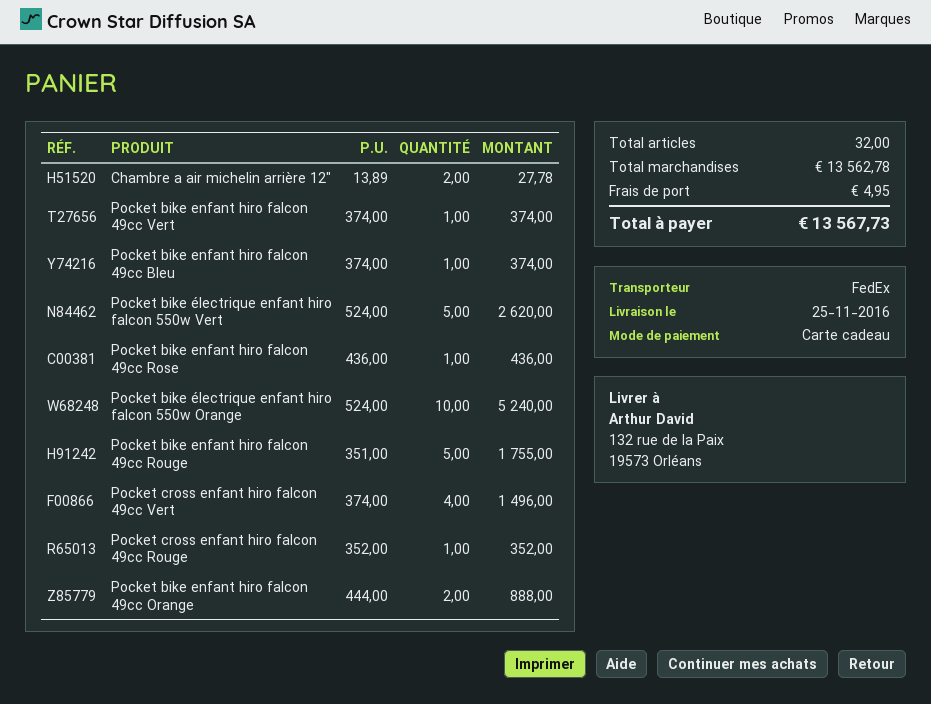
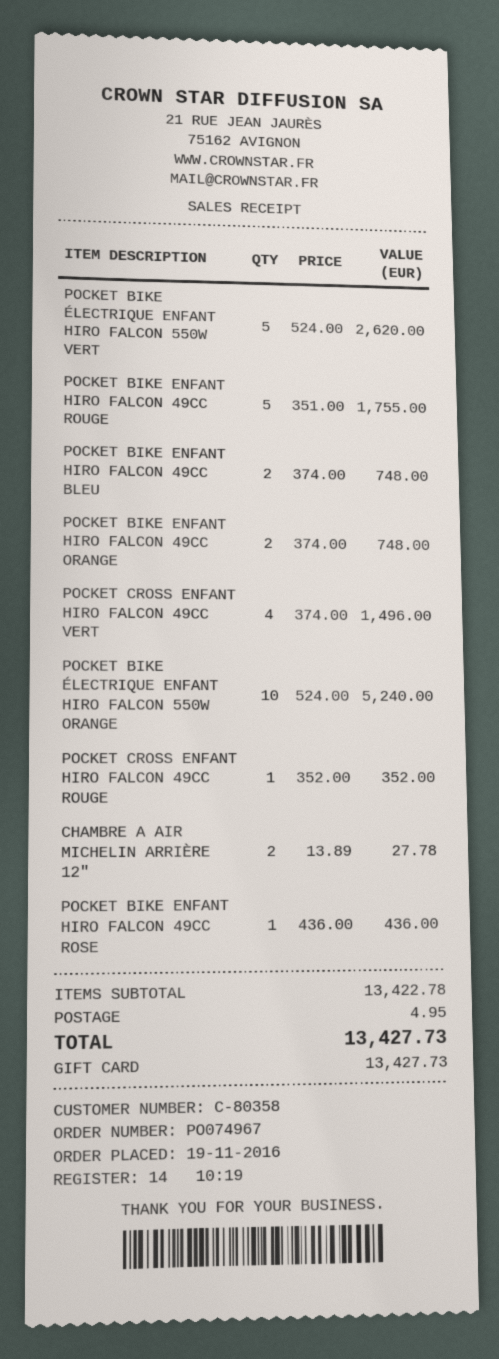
Pocket bike enfant hiro falcon 49cc Vert: 1 x 374.00 = 374.00 -> none
Pocket bike enfant hiro falcon 49cc Bleu: 1 x 374.00 = 374.00 -> 2 x 374.00 = 748.00
Pocket bike enfant hiro falcon 49cc Orange: 2 x 444.00 = 888.00 -> 2 x 374.00 = 748.00
subtotal: 13562.78 -> 13422.78
total: 13567.73 -> 13427.73

